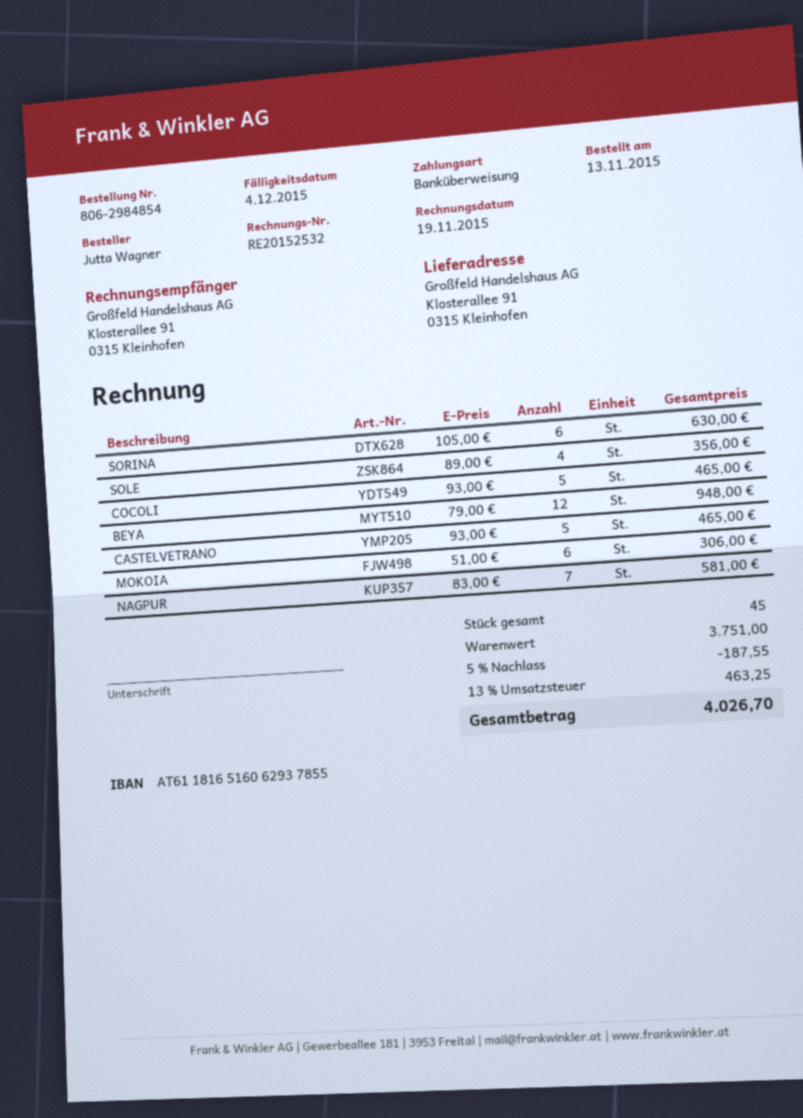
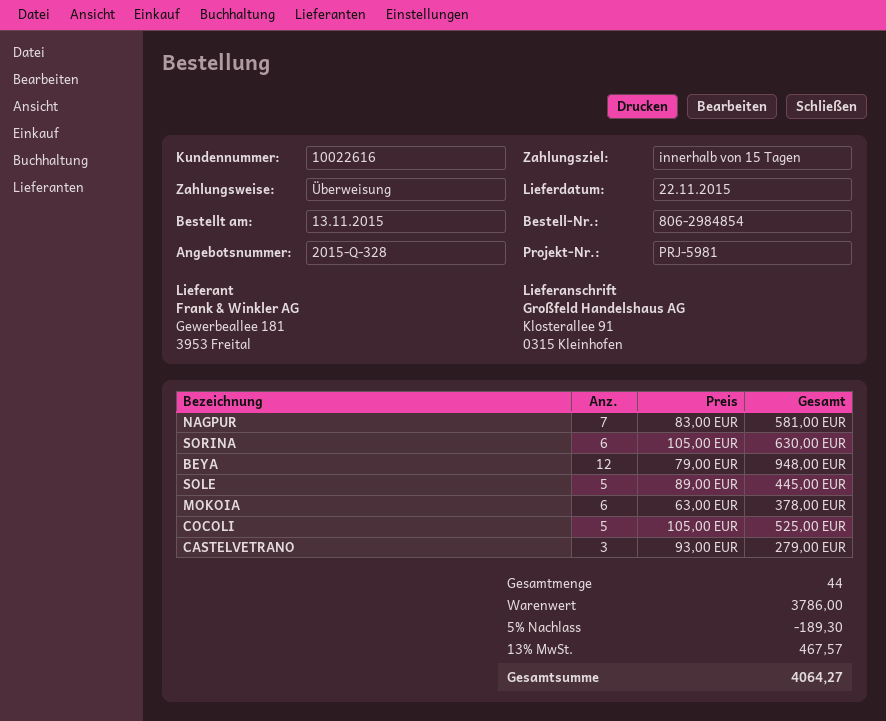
SOLE: 4 x 89.00 = 356.00 -> 5 x 89.00 = 445.00
COCOLI: 5 x 93.00 = 465.00 -> 5 x 105.00 = 525.00
CASTELVETRANO: 5 x 93.00 = 465.00 -> 3 x 93.00 = 279.00
MOKOIA: 6 x 51.00 = 306.00 -> 6 x 63.00 = 378.00
total quantity: 45 -> 44
subtotal: 3751.00 -> 3786.00
discount: 5% = 187.55 -> 5% = 189.30
tax: 13% = 463.25 -> 13% = 467.57
total: 4026.70 -> 4064.27

